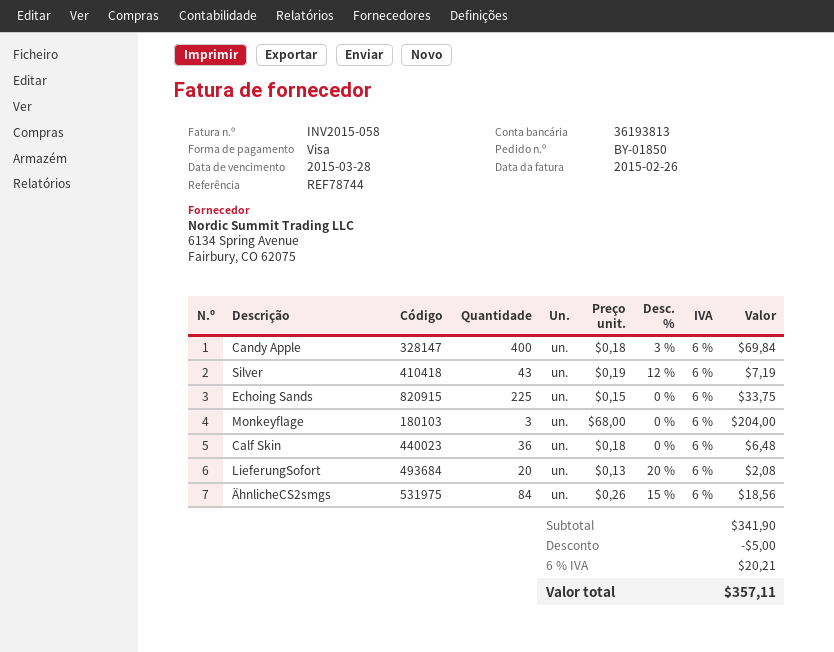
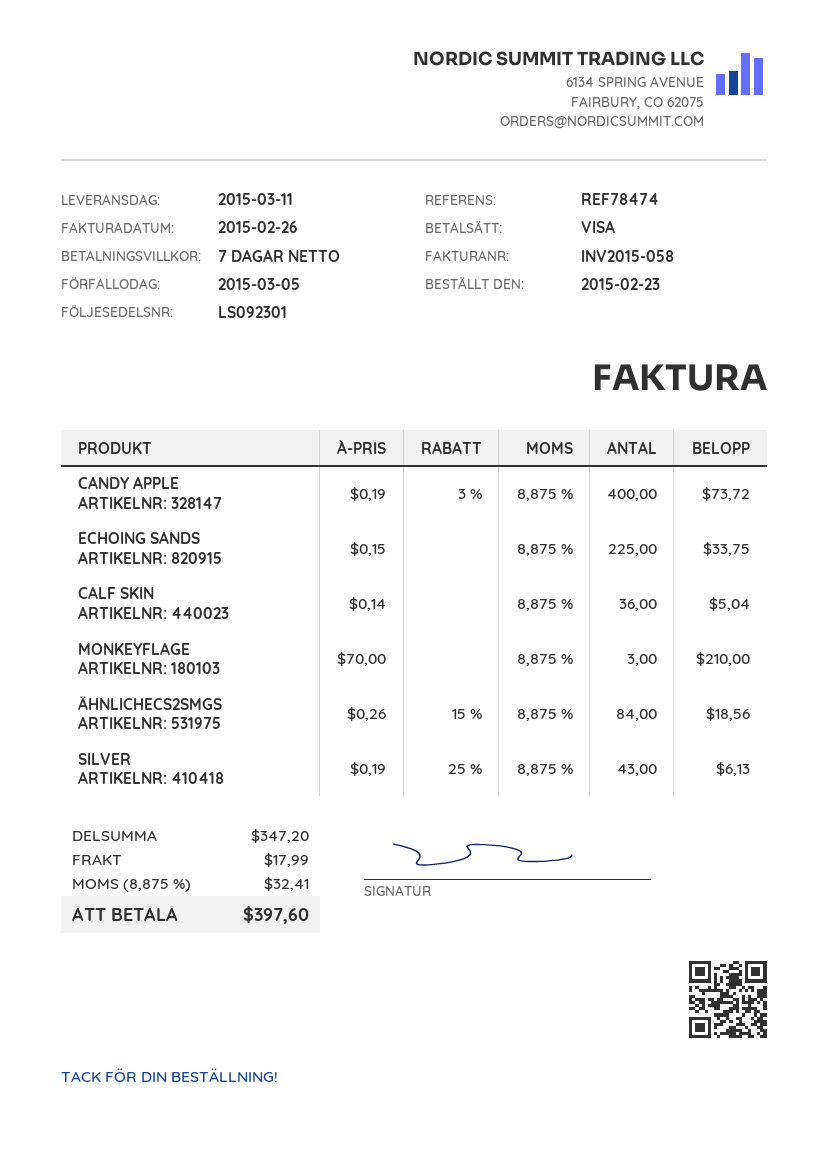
due date: 2015-03-28 -> 2015-03-05
reference: REF78744 -> REF78474
Candy Apple: 400 x 0.18 - 3% = 69.84 -> 400 x 0.19 - 3% = 73.72
Silver: 43 x 0.19 - 12% = 7.19 -> 43 x 0.19 - 25% = 6.13
Monkeyflage: 3 x 68.00 = 204.00 -> 3 x 70.00 = 210.00
Calf Skin: 36 x 0.18 = 6.48 -> 36 x 0.14 = 5.04
LieferungSofort: 20 x 0.13 - 20% = 2.08 -> none
subtotal: 341.90 -> 347.20
discount: 5.00 -> none
shipping: none -> 17.99
tax: 6% = 20.21 -> 8.875% = 32.41
total: 357.11 -> 397.60

